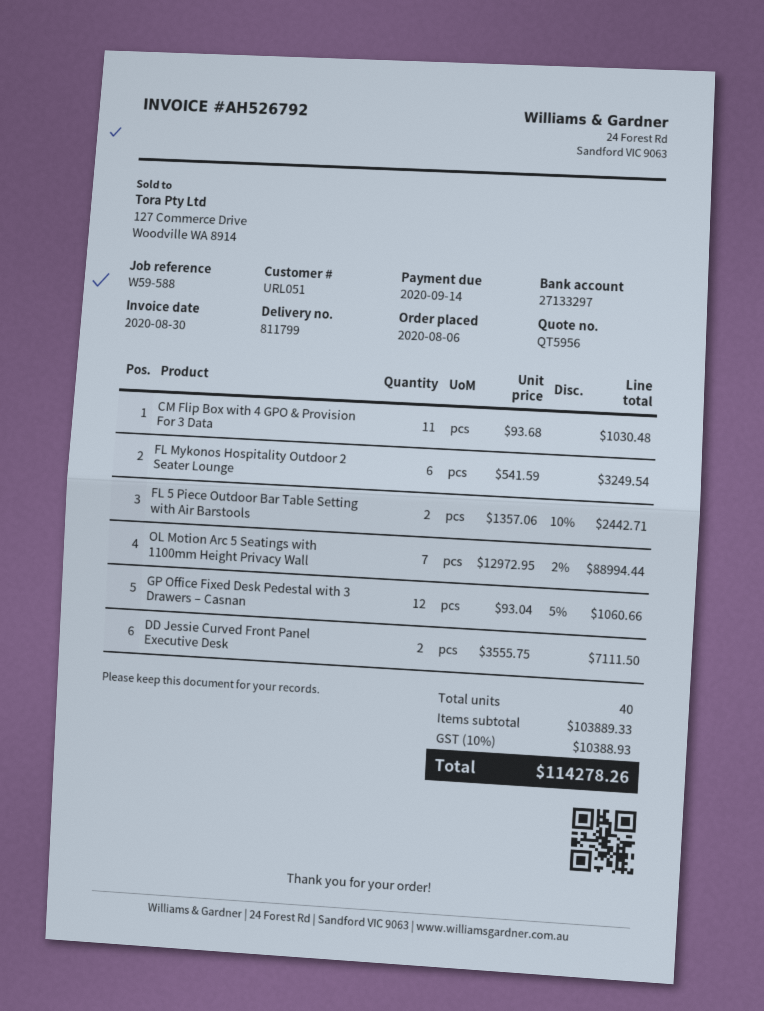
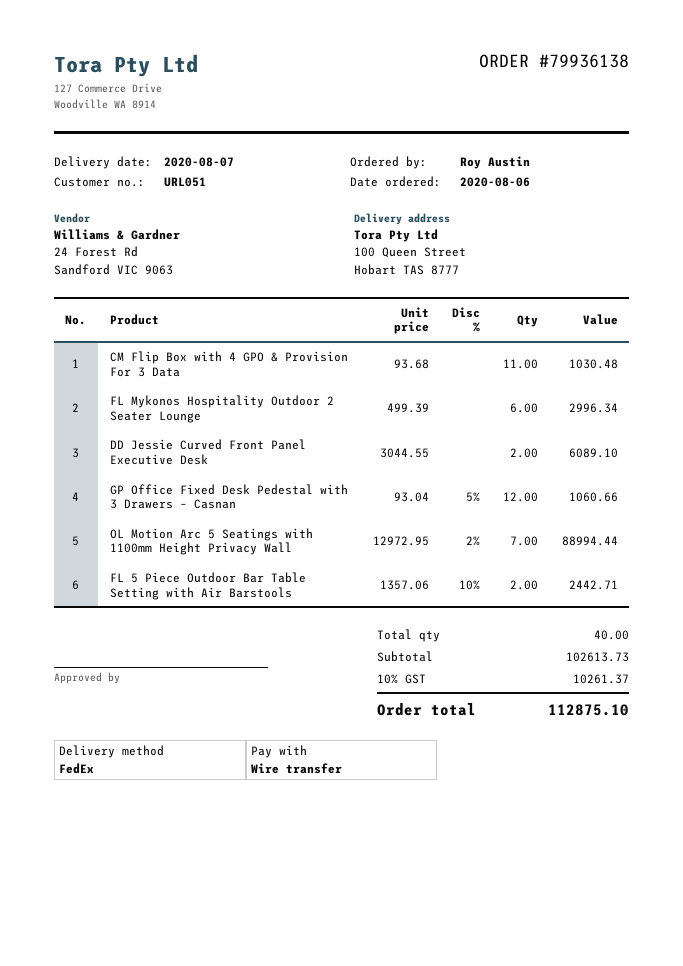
FL Mykonos Hospitality Outdoor 2 Seater Lounge: 6 x 541.59 = 3249.54 -> 6 x 499.39 = 2996.34
DD Jessie Curved Front Panel Executive Desk: 2 x 3555.75 = 7111.50 -> 2 x 3044.55 = 6089.10
subtotal: 103889.33 -> 102613.73
tax: 10% = 10388.93 -> 10% = 10261.37
total: 114278.26 -> 112875.10

